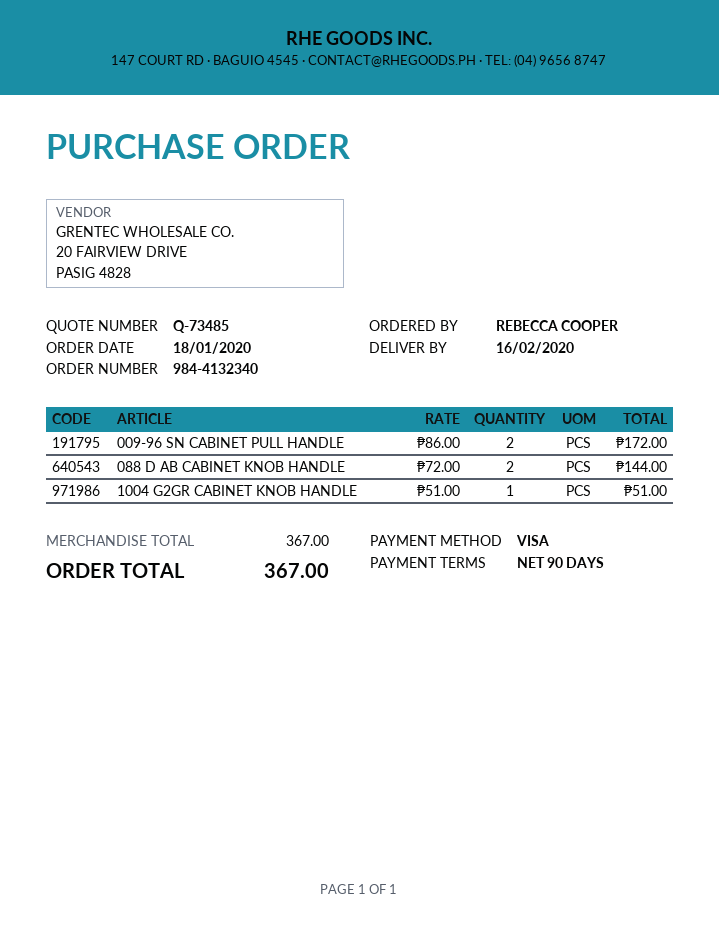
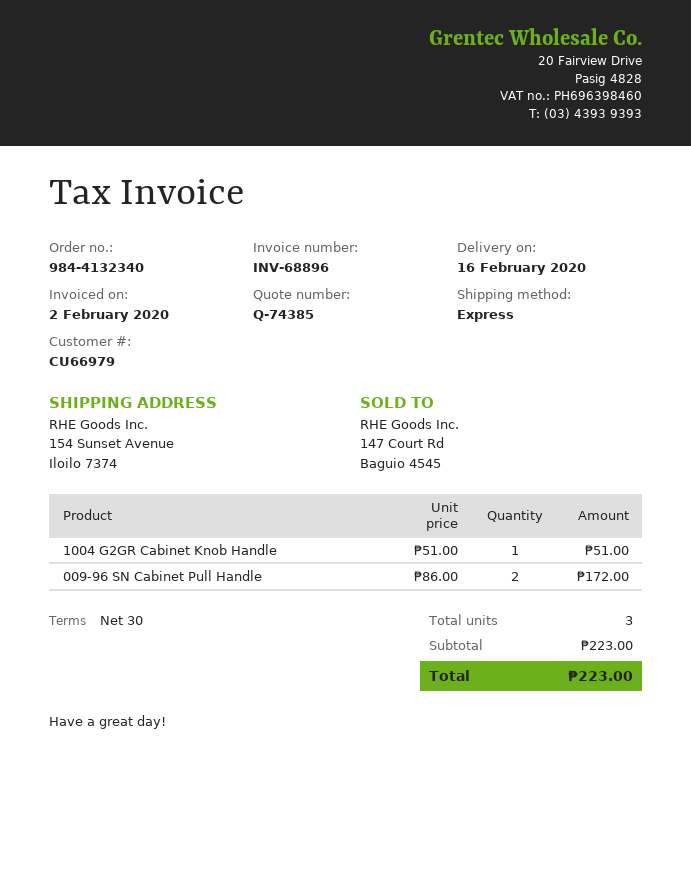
quote number: Q-73485 -> Q-74385
payment terms: 90 days -> 30 days
088 D AB CABINET KNOB HANDLE: 2 x 72.00 = 144.00 -> none
subtotal: 367.00 -> 223.00
total: 367.00 -> 223.00

